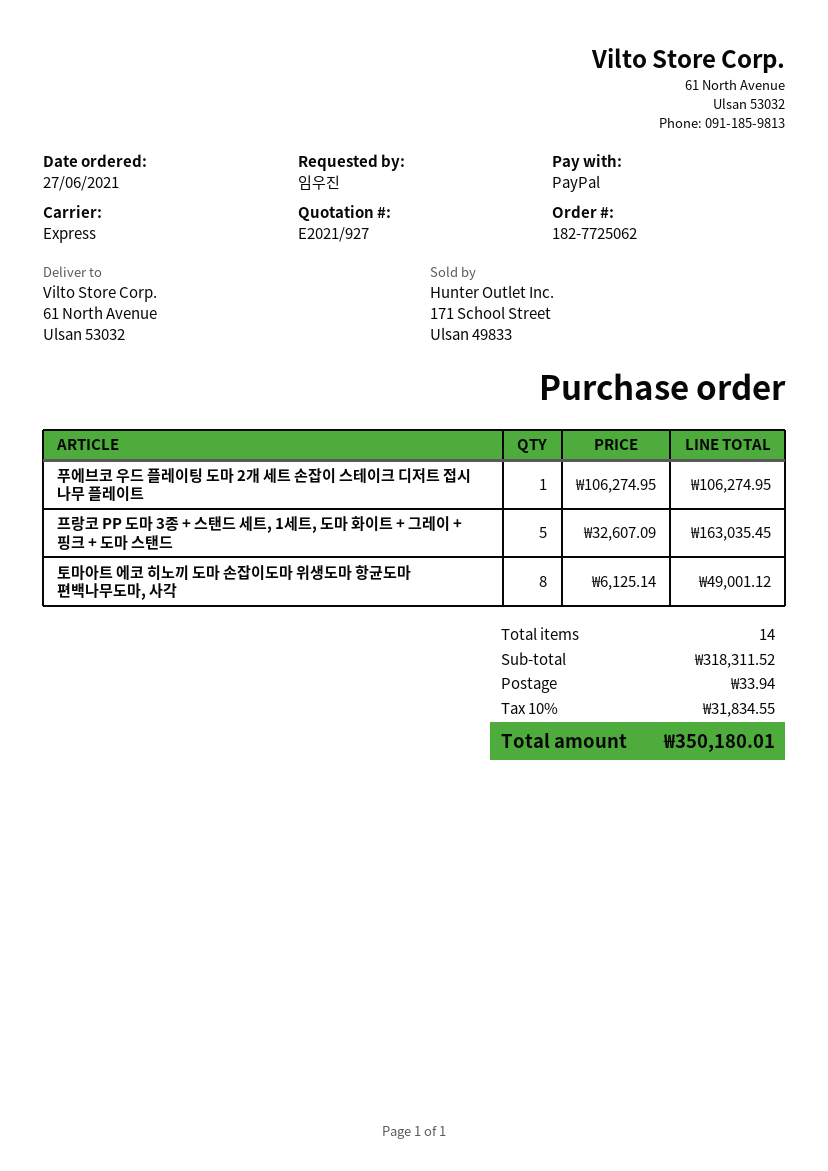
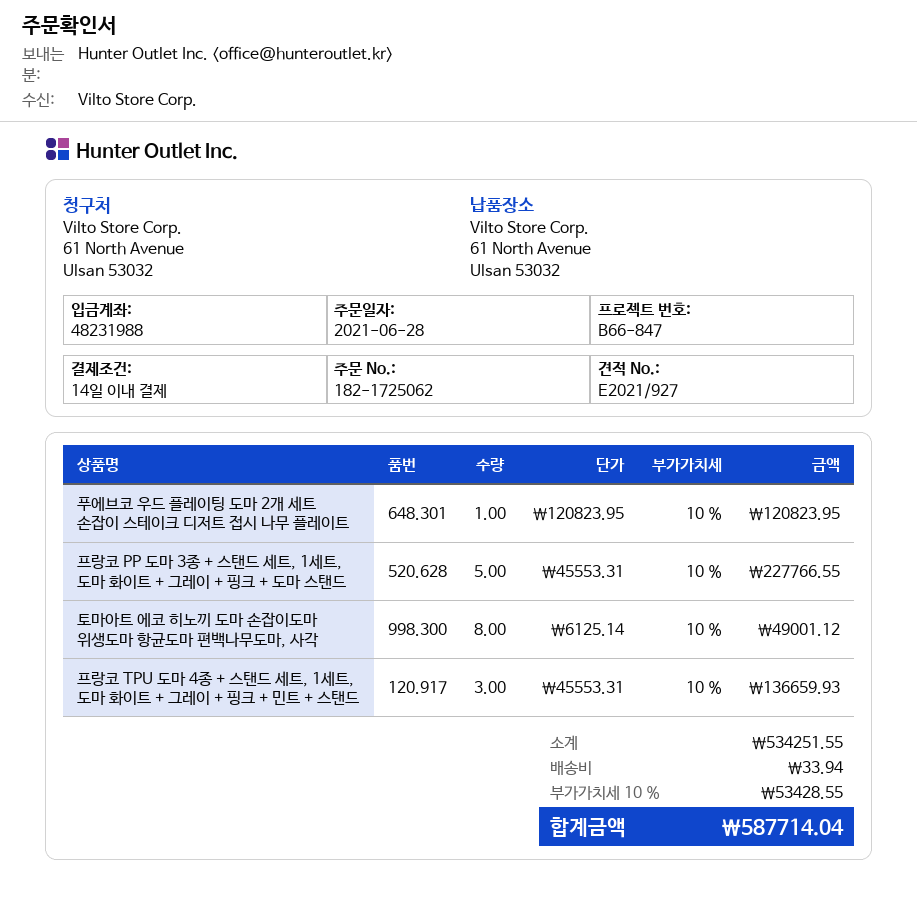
order number: 182-7725062 -> 182-1725062
order date: 2021-06-27 -> 2021-06-28
푸에브코 우드 플레이팅 도마 2개 세트 손잡이 스테이크 디저트 접시 나무 플레이트: 1 x 106274.95 = 106274.95 -> 1 x 120823.95 = 120823.95
프랑코 PP 도마 3종 + 스탠드 세트, 1세트, 도마 화이트 + 그레이 + 핑크 + 도마 스탠드: 5 x 32607.09 = 163035.45 -> 5 x 45553.31 = 227766.55
프랑코 TPU 도마 4종 + 스탠드 세트, 1세트, 도마 화이트 + 그레이 + 핑크 + 민트 + 스탠드: none -> 3 x 45553.31 = 136659.93
subtotal: 318311.52 -> 534251.55
tax: 10% = 31834.55 -> 10% = 53428.55
total: 350180.01 -> 587714.04

